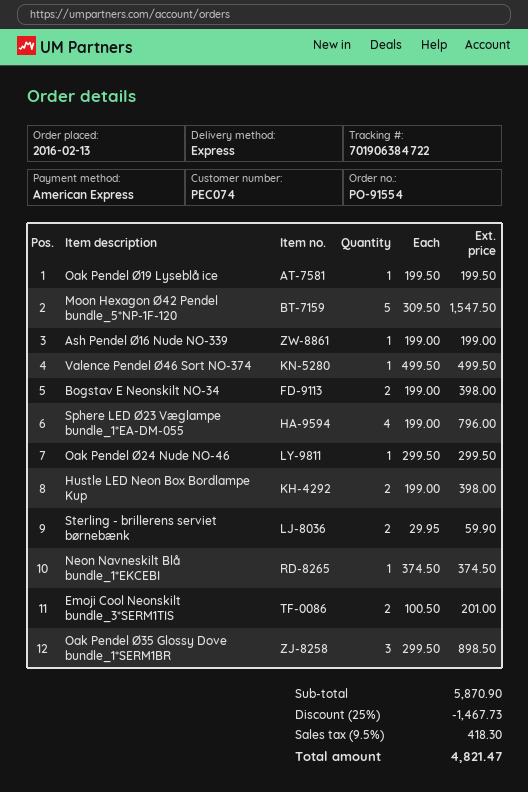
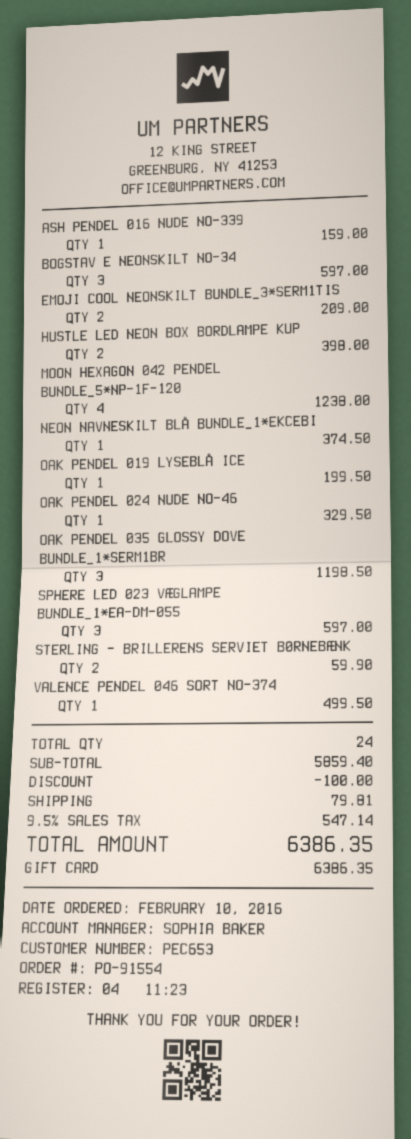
order date: 2016-02-13 -> 2016-02-10
customer number: PEC074 -> PEC653
payment method: American Express -> gift card
Moon Hexagon Ø42 Pendel bundle_5*NP-1F-120: 5 for 1547.50 -> 4 for 1238.00
Ash Pendel Ø16 Nude NO-339: 1 for 199.00 -> 1 for 159.00
Bogstav E Neonskilt NO-34: 2 for 398.00 -> 3 for 597.00
Sphere LED Ø23 Væglampe bundle_1*EA-DM-055: 4 for 796.00 -> 3 for 597.00
Oak Pendel Ø24 Nude NO-46: 1 for 299.50 -> 1 for 329.50
Emoji Cool Neonskilt bundle_3*SERM1TIS: 2 for 201.00 -> 2 for 209.00
Oak Pendel Ø35 Glossy Dove bundle_1*SERM1BR: 3 for 898.50 -> 3 for 1198.50
subtotal: 5870.90 -> 5859.40
discount: 1467.73 -> 100.00
shipping: none -> 79.81
tax: 9.5% = 418.30 -> 9.5% = 547.14
total: 4821.47 -> 6386.35

